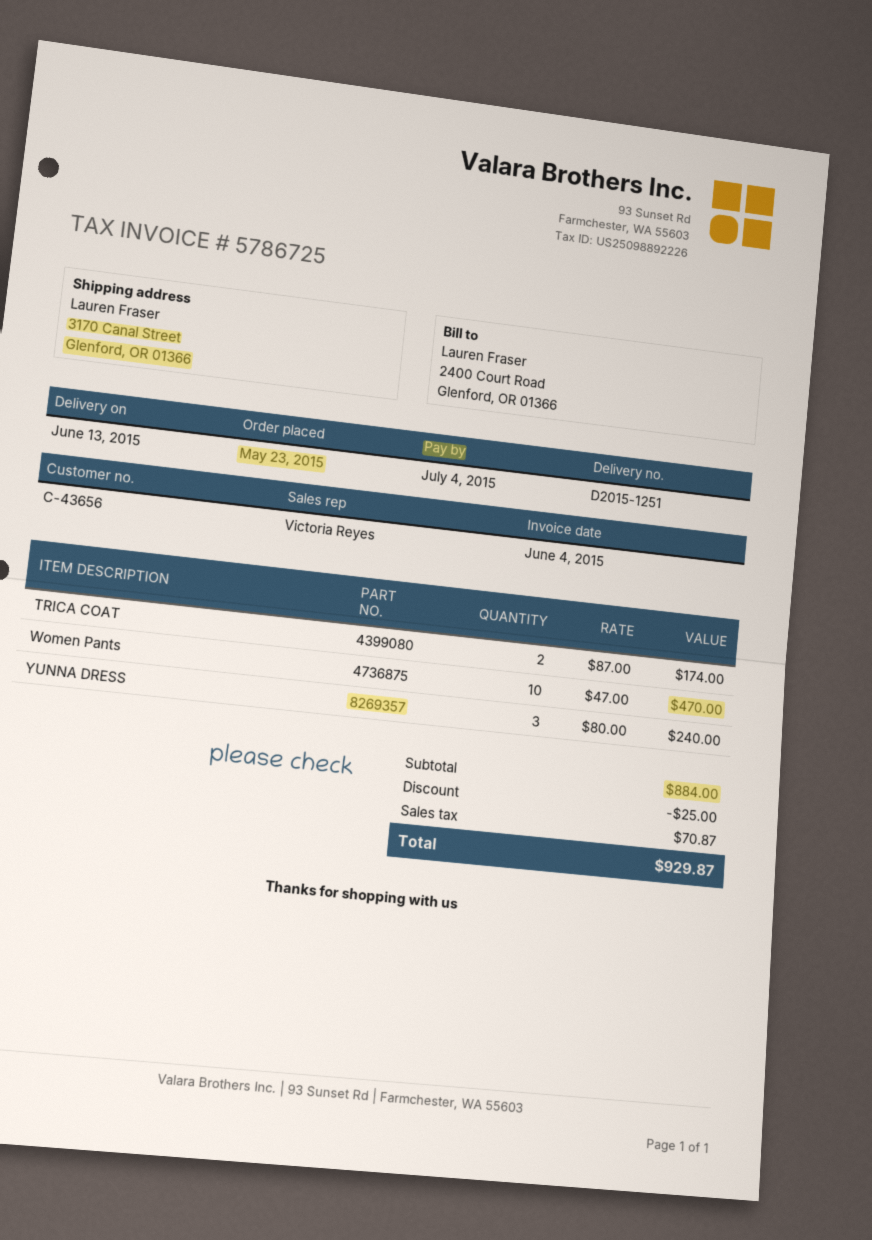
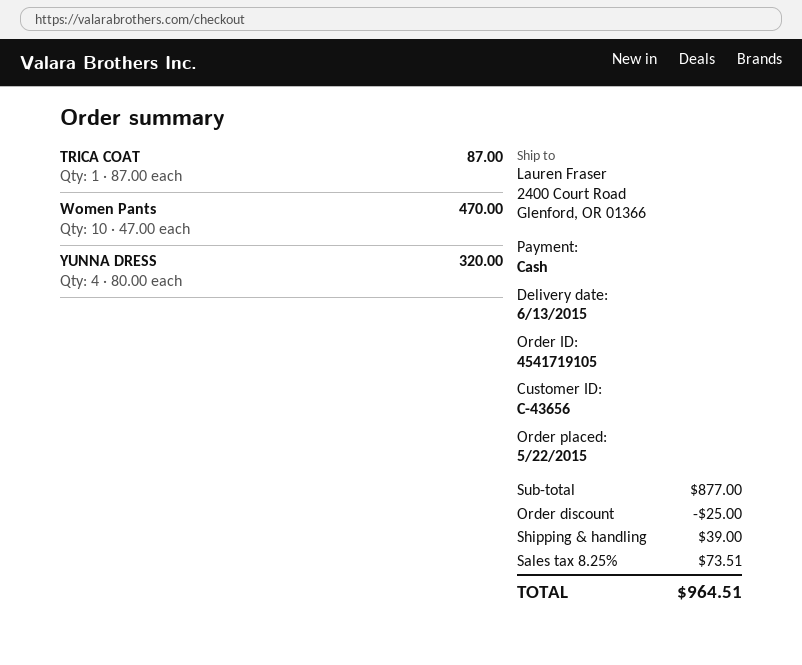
order date: 2015-05-23 -> 2015-05-22
ship to: 3170 Canal Street, Glenford, OR 01366 -> 2400 Court Road, Glenford, OR 01366
TRICA COAT: 2 x 87.00 = 174.00 -> 1 x 87.00 = 87.00
YUNNA DRESS: 3 x 80.00 = 240.00 -> 4 x 80.00 = 320.00
subtotal: 884.00 -> 877.00
shipping: none -> 39.00
tax: 70.87 -> 73.51
total: 929.87 -> 964.51

